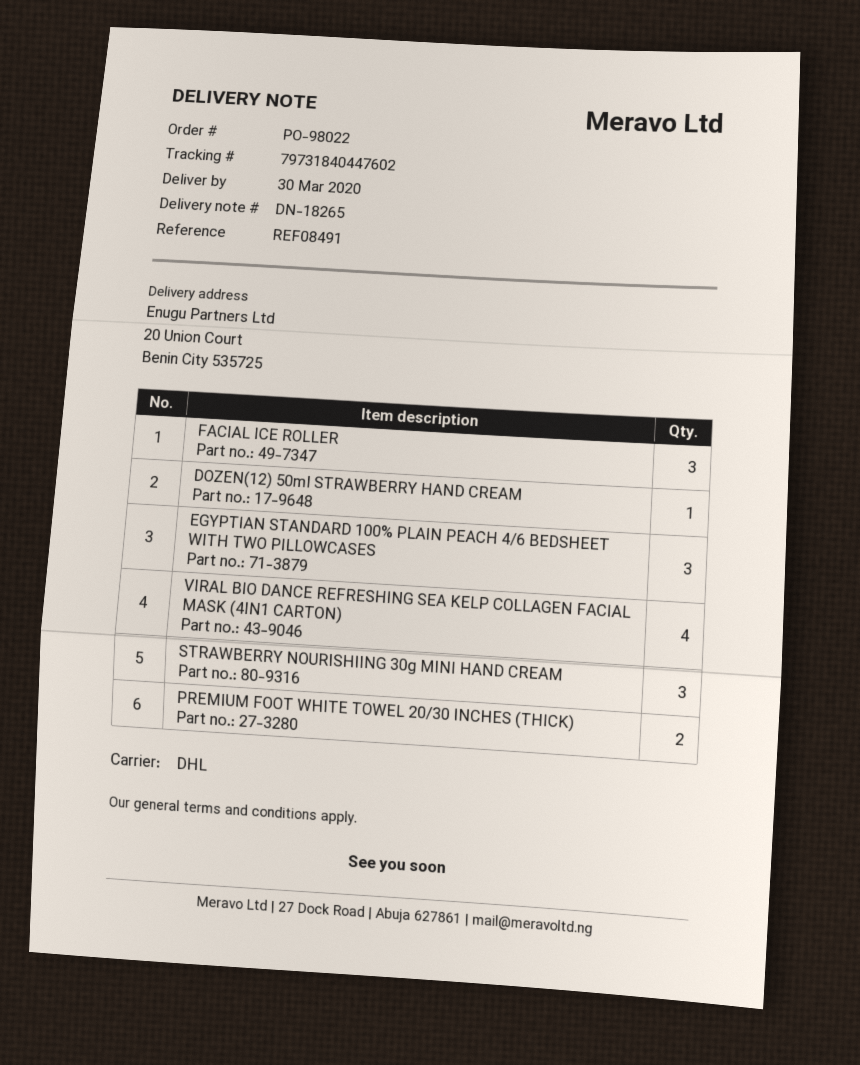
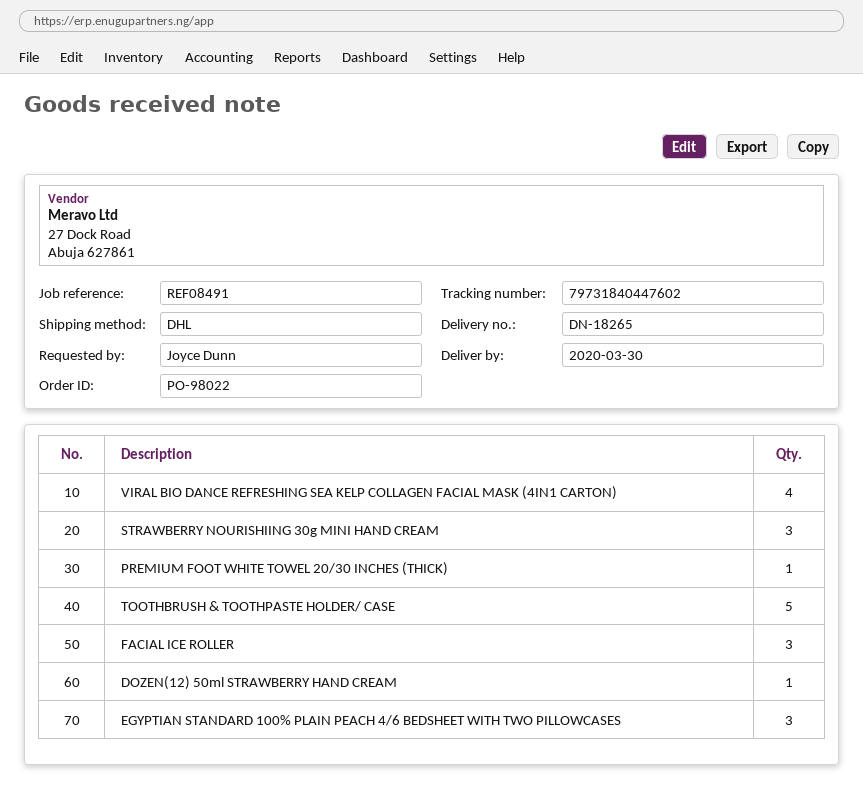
PREMIUM FOOT WHITE TOWEL 20/30 INCHES (THICK): 2 -> 1
TOOTHBRUSH & TOOTHPASTE HOLDER/ CASE: none -> 5

